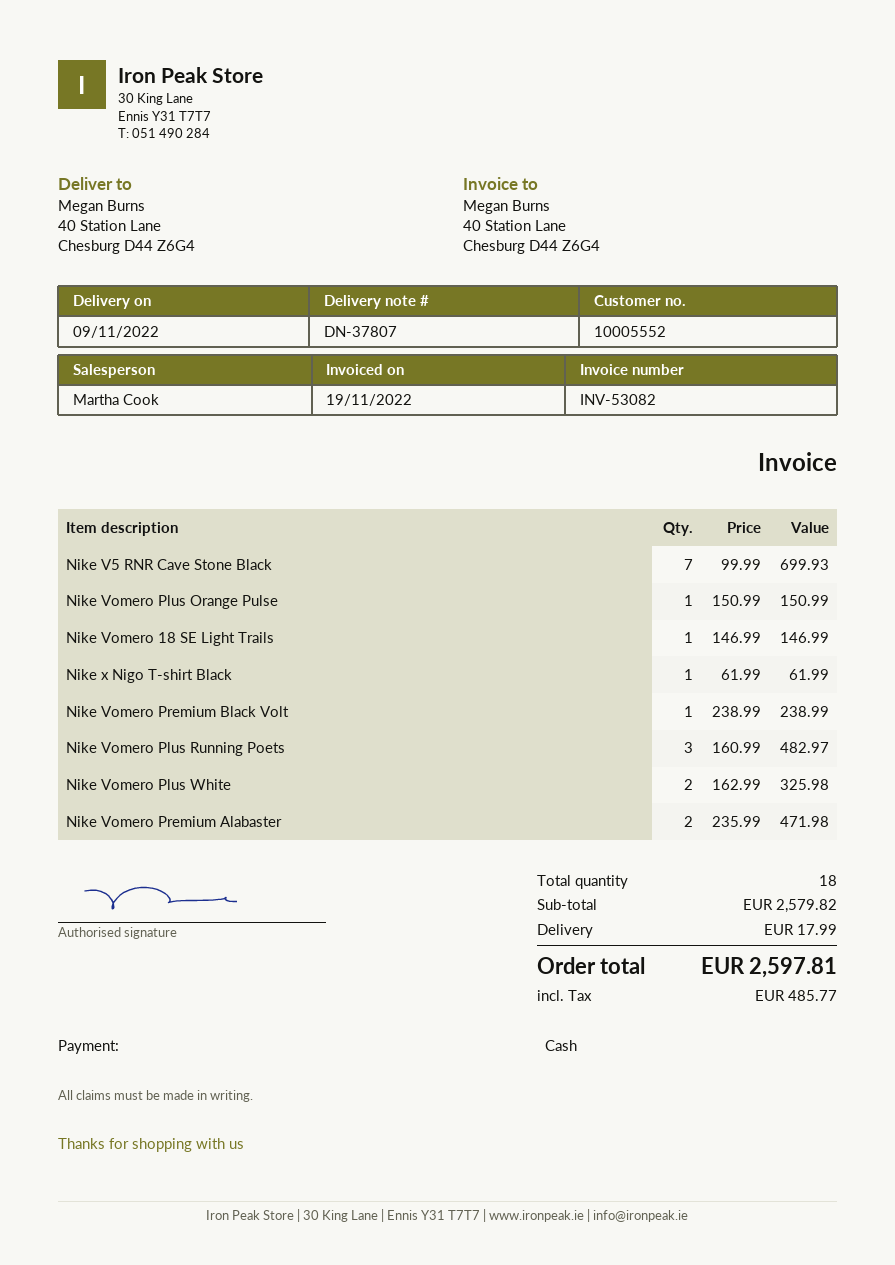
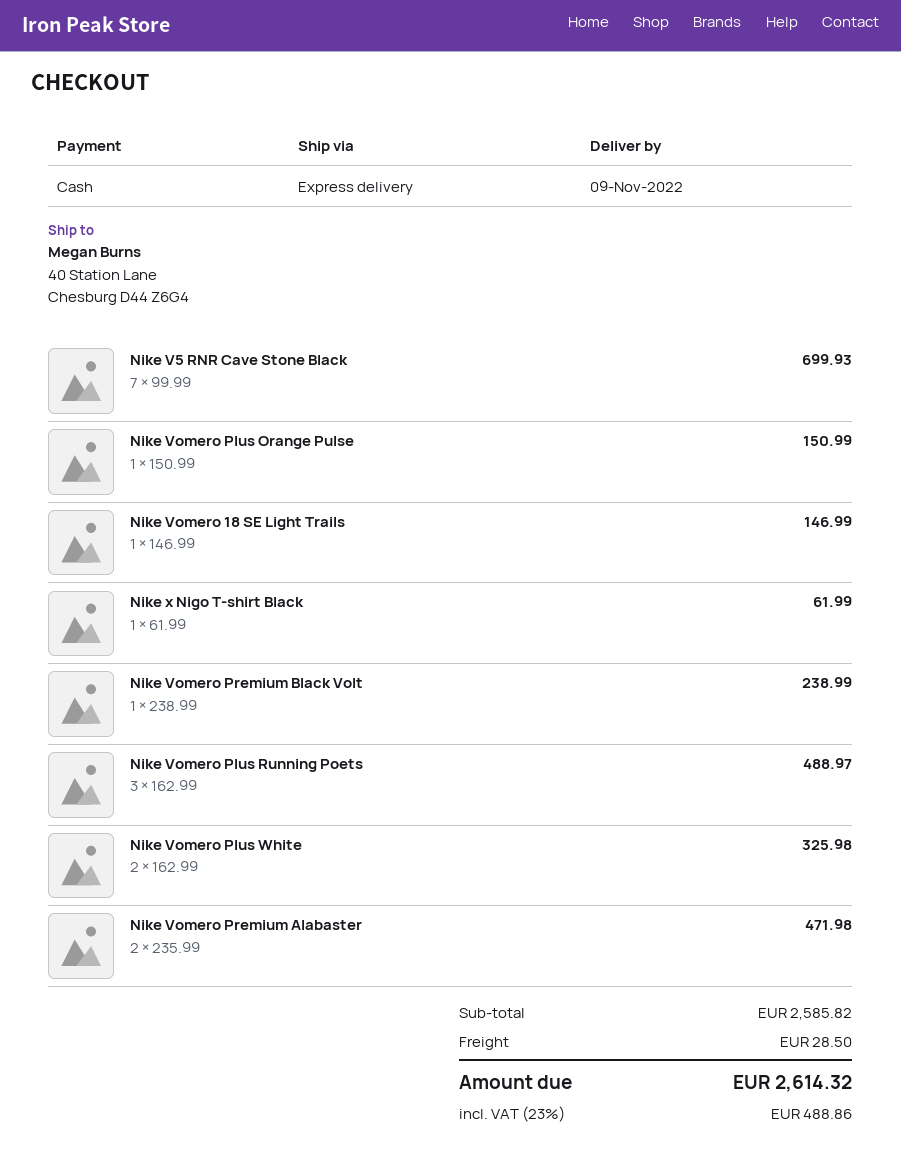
Nike Vomero Plus Running Poets: 3 x 160.99 = 482.97 -> 3 x 162.99 = 488.97
subtotal: 2579.82 -> 2585.82
shipping: 17.99 -> 28.50
tax: 485.77 -> 488.86
total: 2597.81 -> 2614.32

